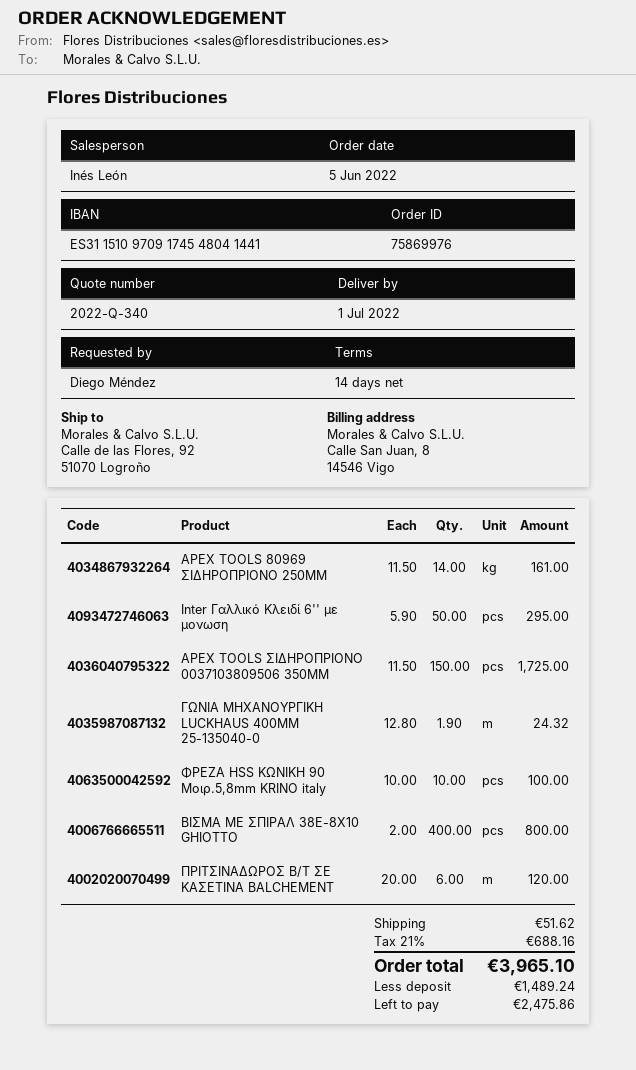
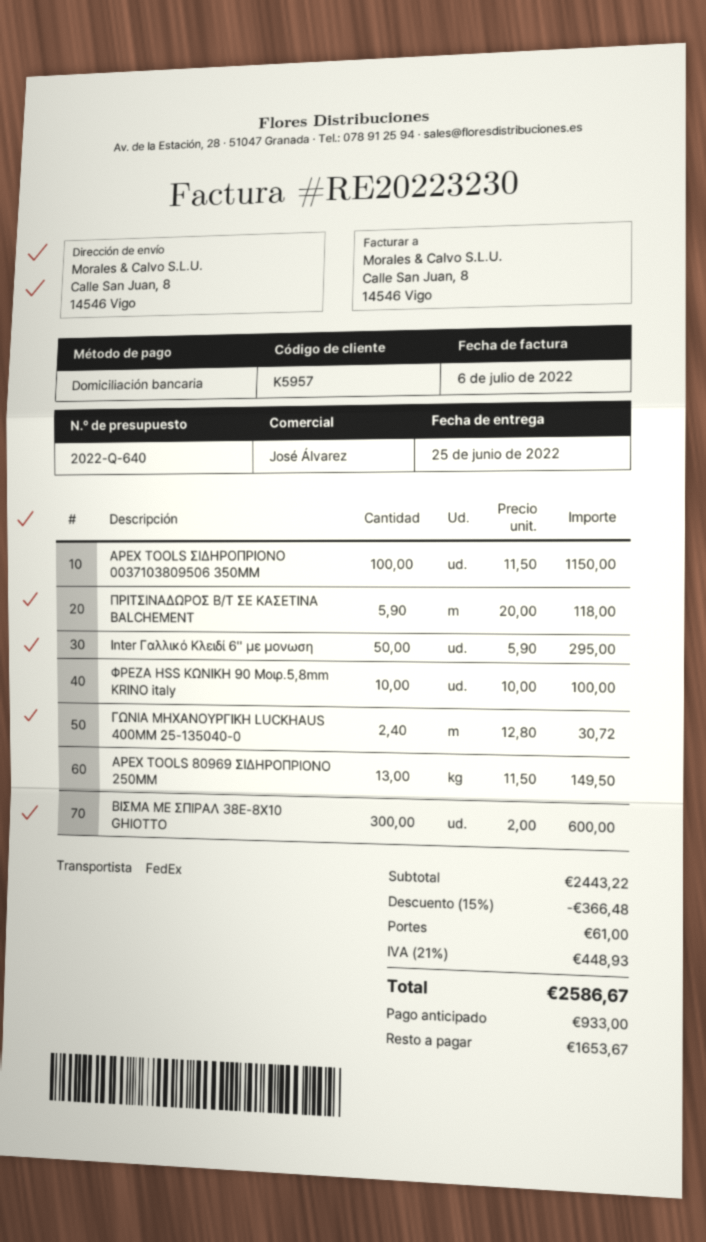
quote number: 2022-Q-340 -> 2022-Q-640
delivery date: 2022-07-01 -> 2022-06-25
sales rep: Inés León -> José Álvarez
ship to: Calle de las Flores, 92, 51070 Logroño -> Calle San Juan, 8, 14546 Vigo
APEX TOOLS 80969 ΣΙΔΗΡΟΠΡΙΟΝΟ 250ΜΜ: 14 x 11.50 = 161.00 -> 13 x 11.50 = 149.50
APEX TOOLS ΣΙΔΗΡΟΠΡΙΟΝΟ 0037103809506 350MM: 150 x 11.50 = 1725.00 -> 100 x 11.50 = 1150.00
ΓΩΝΙΑ ΜΗΧΑΝΟΥΡΓΙΚΗ LUCKHAUS 400MM 25-135040-0: 1.9 x 12.80 = 24.32 -> 2.4 x 12.80 = 30.72
ΒΙΣΜΑ ΜΕ ΣΠΙΡΑΛ 38Ε-8Χ10 GHIOTTO: 400 x 2.00 = 800.00 -> 300 x 2.00 = 600.00
ΠΡΙΤΣΙΝΑΔΩΡΟΣ Β/Τ ΣΕ ΚΑΣΕΤΙΝΑ BALCHEMENT: 6 x 20.00 = 120.00 -> 5.9 x 20.00 = 118.00
discount: none -> 15% = 366.48
shipping: 51.62 -> 61.00
tax: 21% = 688.16 -> 21% = 448.93
total: 3965.10 -> 2586.67
deposit: 1489.24 -> 933.00
balance: 2475.86 -> 1653.67

